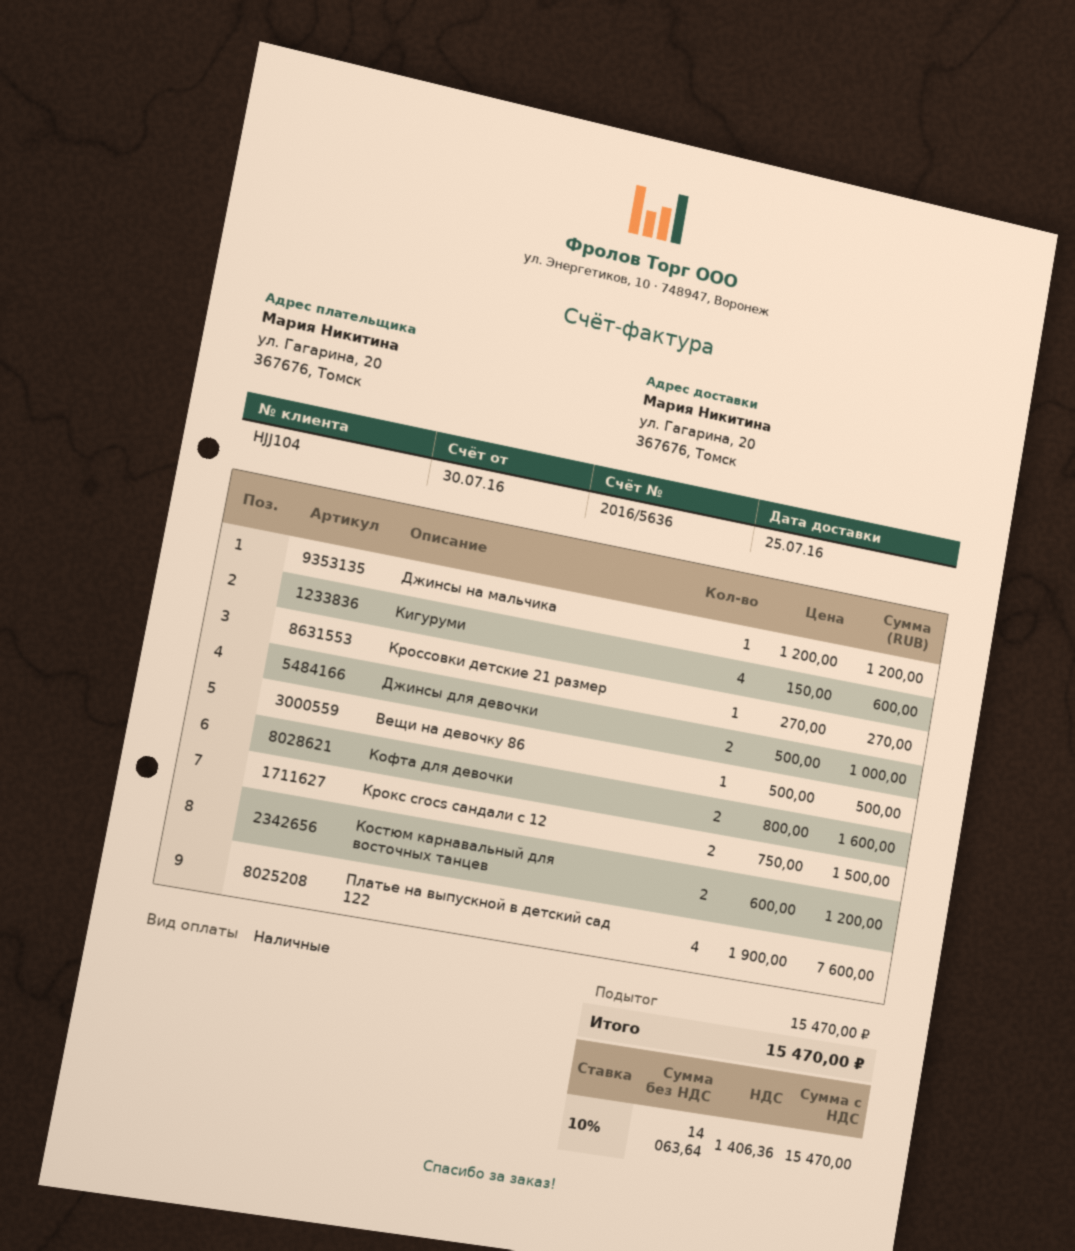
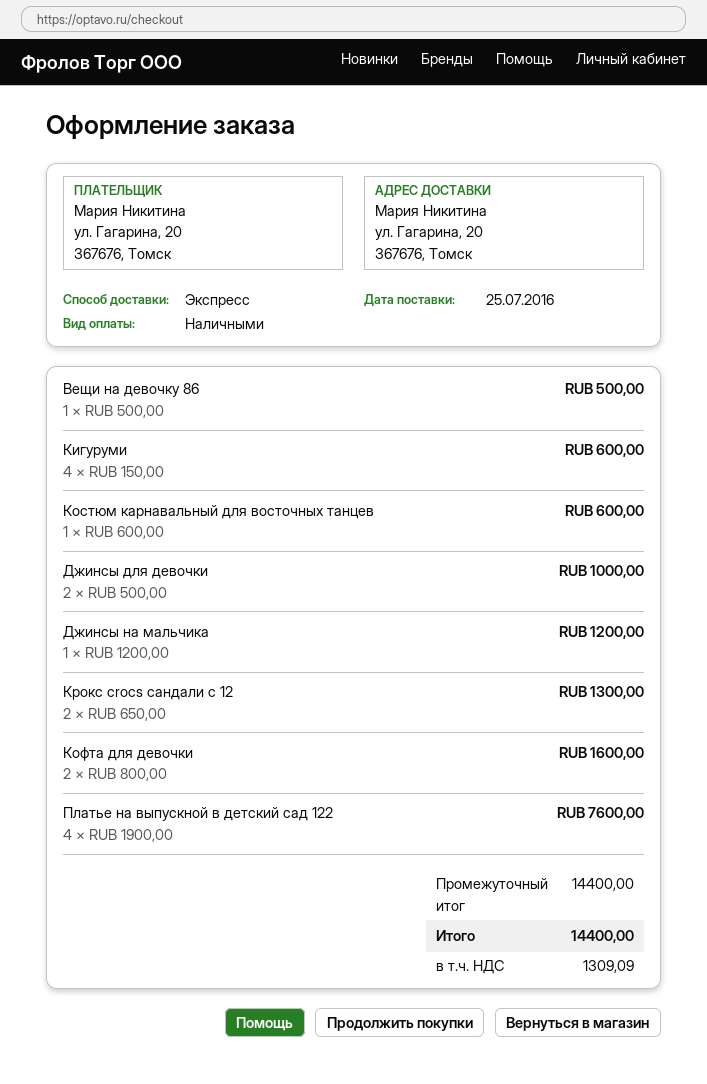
Кроссовки детские 21 размер: 1 x 270.00 = 270.00 -> none
Крокс crocs сандали c 12: 2 x 750.00 = 1500.00 -> 2 x 650.00 = 1300.00
Костюм карнавальный для восточных танцев: 2 x 600.00 = 1200.00 -> 1 x 600.00 = 600.00
subtotal: 15470.00 -> 14400.00
tax: 1406.36 -> 1309.09
total: 15470.00 -> 14400.00

